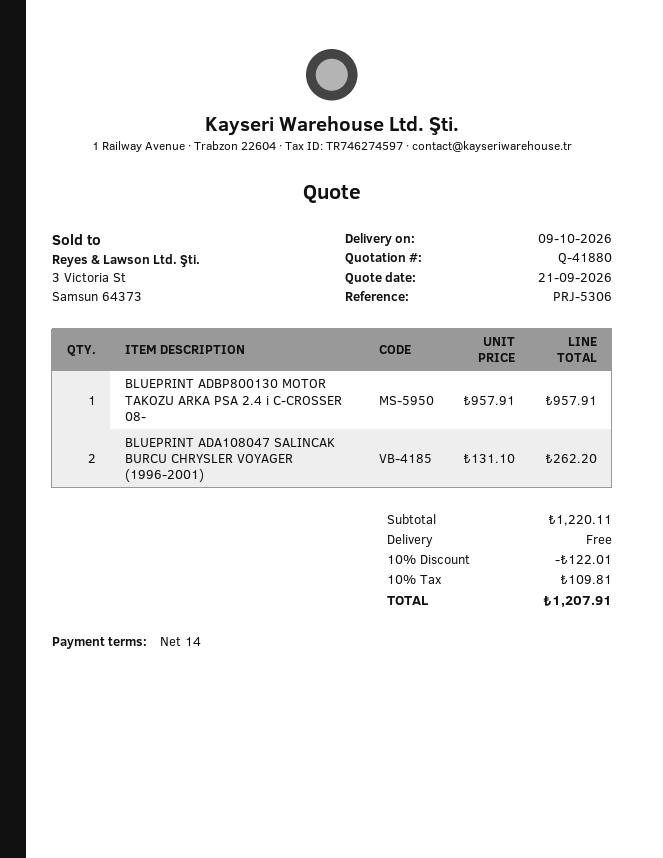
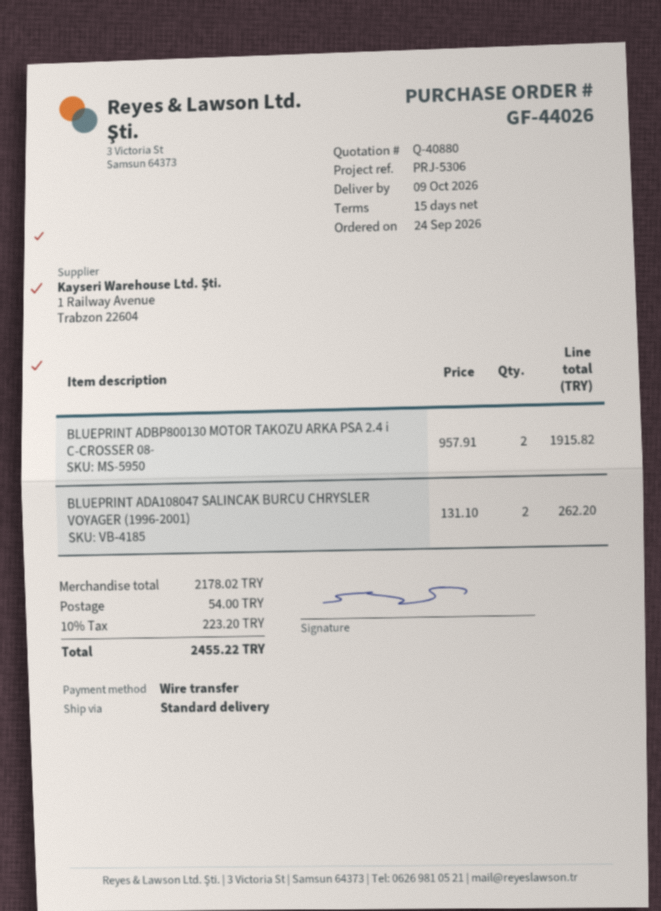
quote number: Q-41880 -> Q-40880
payment terms: 14 days -> 15 days
BLUEPRINT ADBP800130 MOTOR TAKOZU ARKA PSA 2.4 i C-CROSSER 08-: 1 x 957.91 = 957.91 -> 2 x 957.91 = 1915.82
subtotal: 1220.11 -> 2178.02
discount: 10% = 122.01 -> none
shipping: 0.00 -> 54.00
tax: 10% = 109.81 -> 10% = 223.20
total: 1207.91 -> 2455.22

